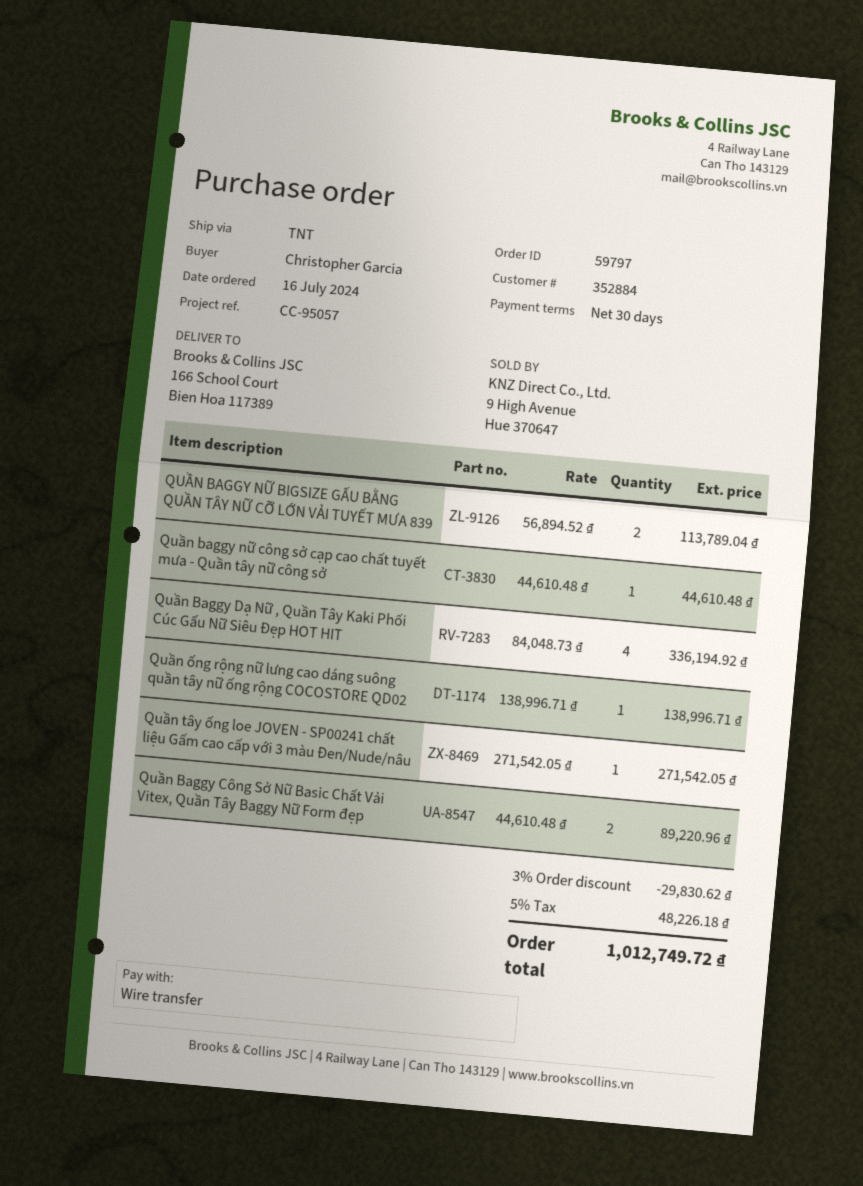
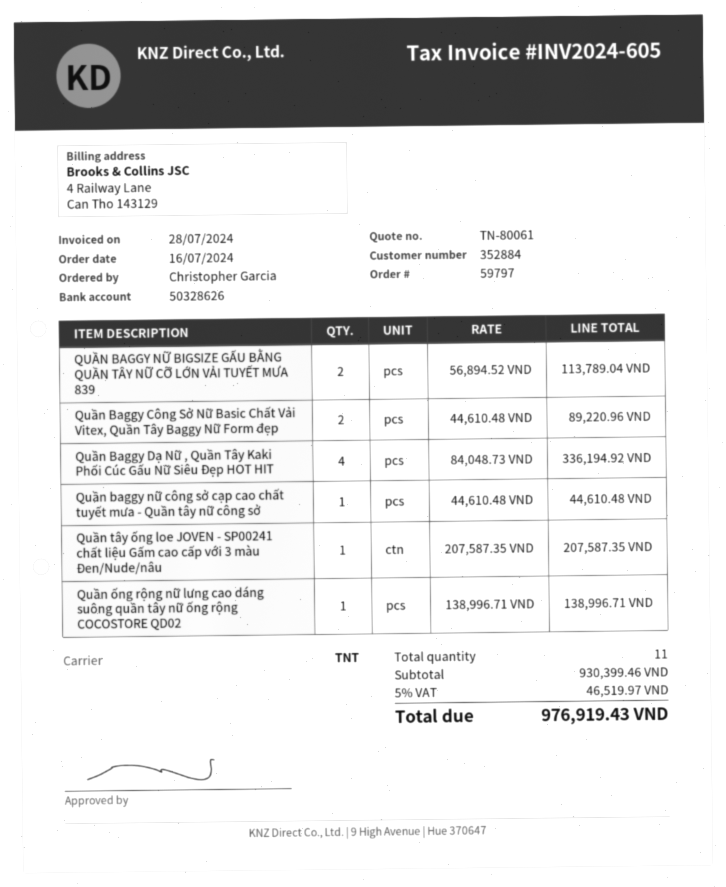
Quần tây ống loe JOVEN - SP00241 chất liệu Gấm cao cấp với 3 màu Đen/Nude/nâu: 1 x 271542.05 = 271542.05 -> 1 x 207587.35 = 207587.35
discount: 3% = 29830.62 -> none
tax: 5% = 48226.18 -> 5% = 46519.97
total: 1012749.72 -> 976919.43

